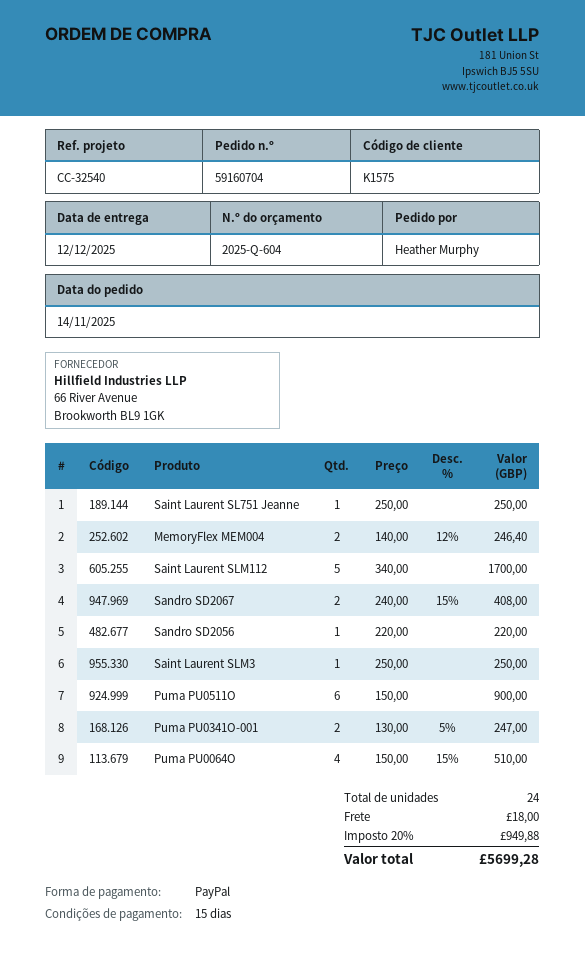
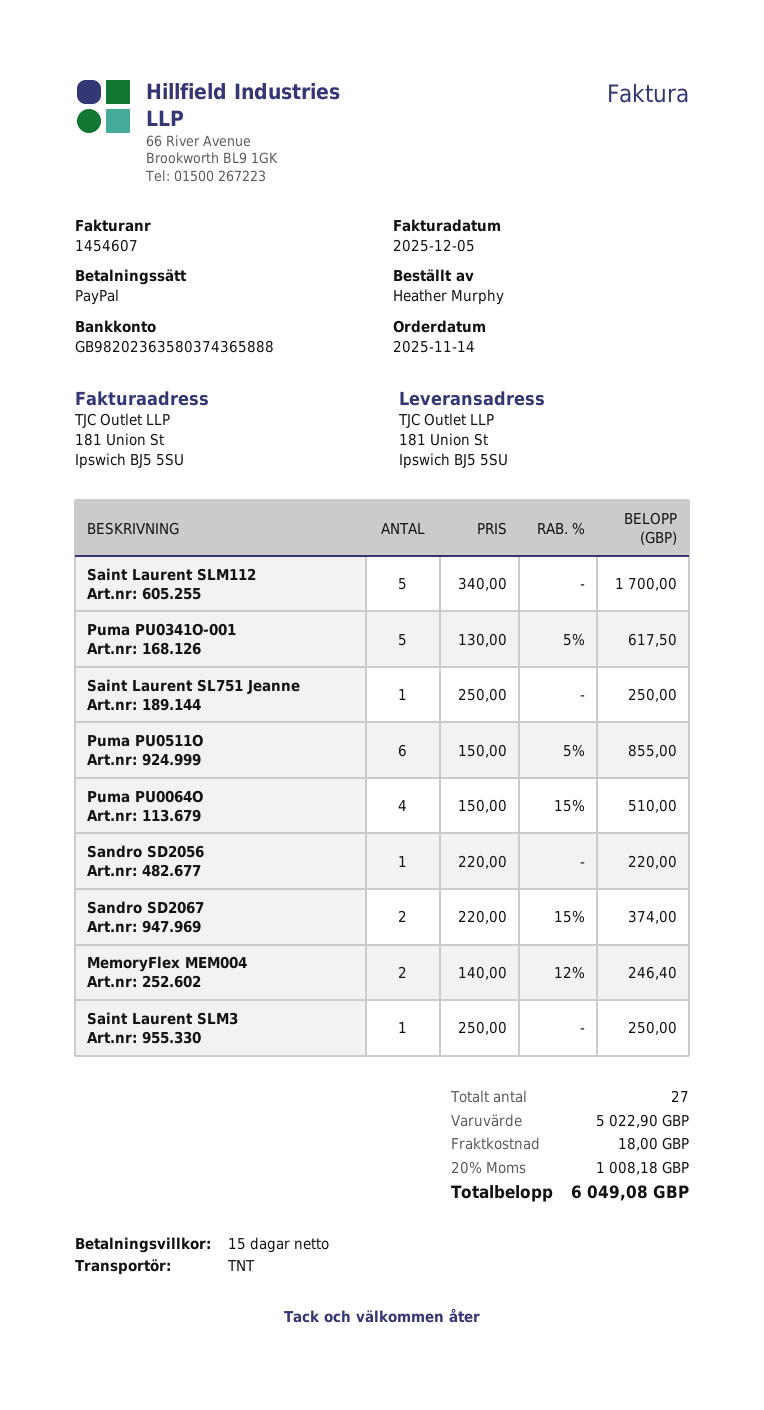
Sandro SD2067: 2 x 240.00 - 15% = 408.00 -> 2 x 220.00 - 15% = 374.00
Puma PU0511O: 6 x 150.00 = 900.00 -> 6 x 150.00 - 5% = 855.00
Puma PU0341O-001: 2 x 130.00 - 5% = 247.00 -> 5 x 130.00 - 5% = 617.50
total quantity: 24 -> 27
tax: 20% = 949.88 -> 20% = 1008.18
total: 5699.28 -> 6049.08

